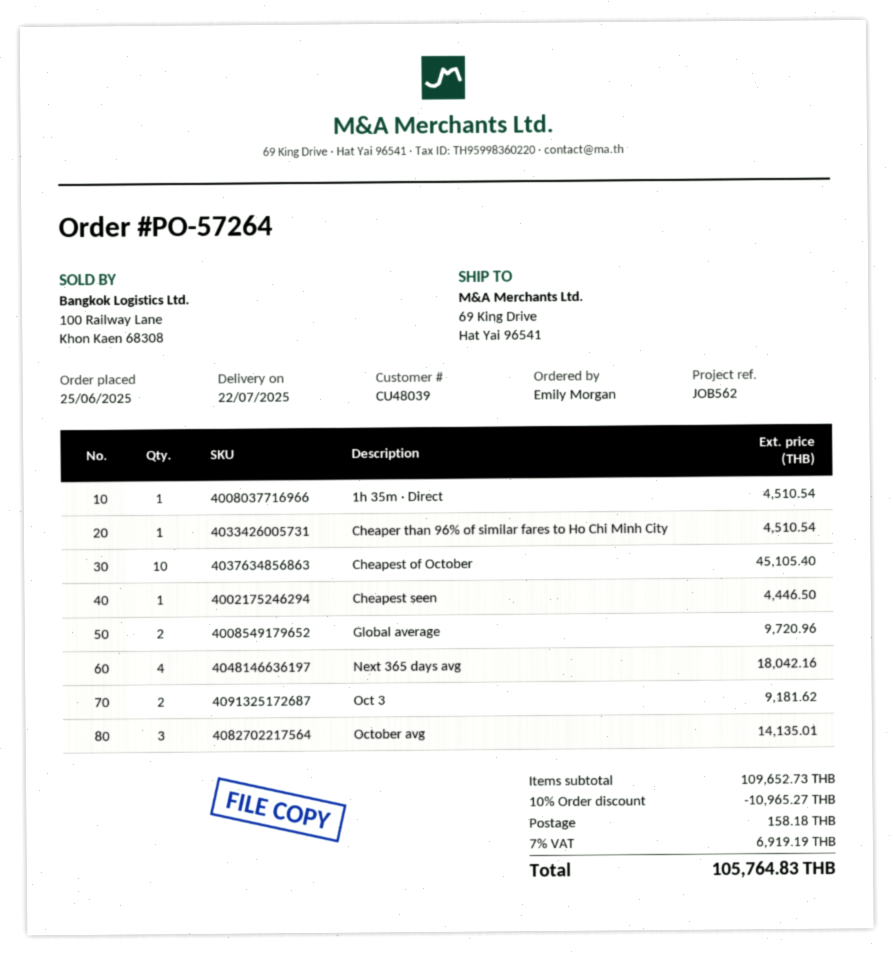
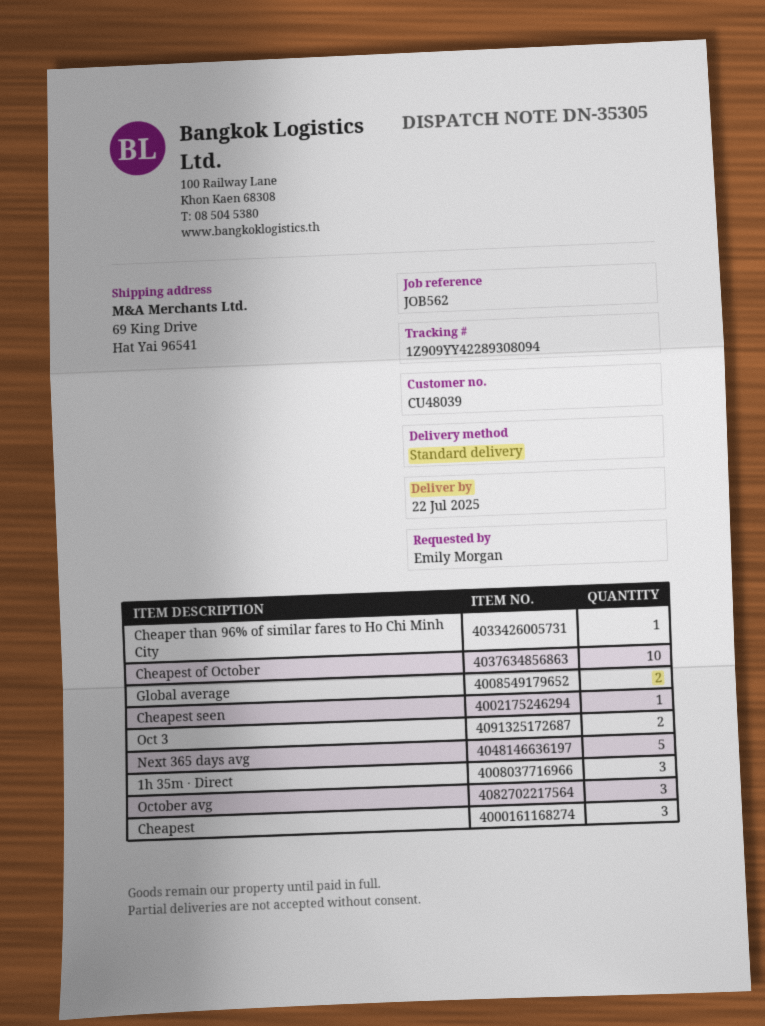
1h 35m · Direct: 1 -> 3
Next 365 days avg: 4 -> 5
Cheapest: none -> 3

